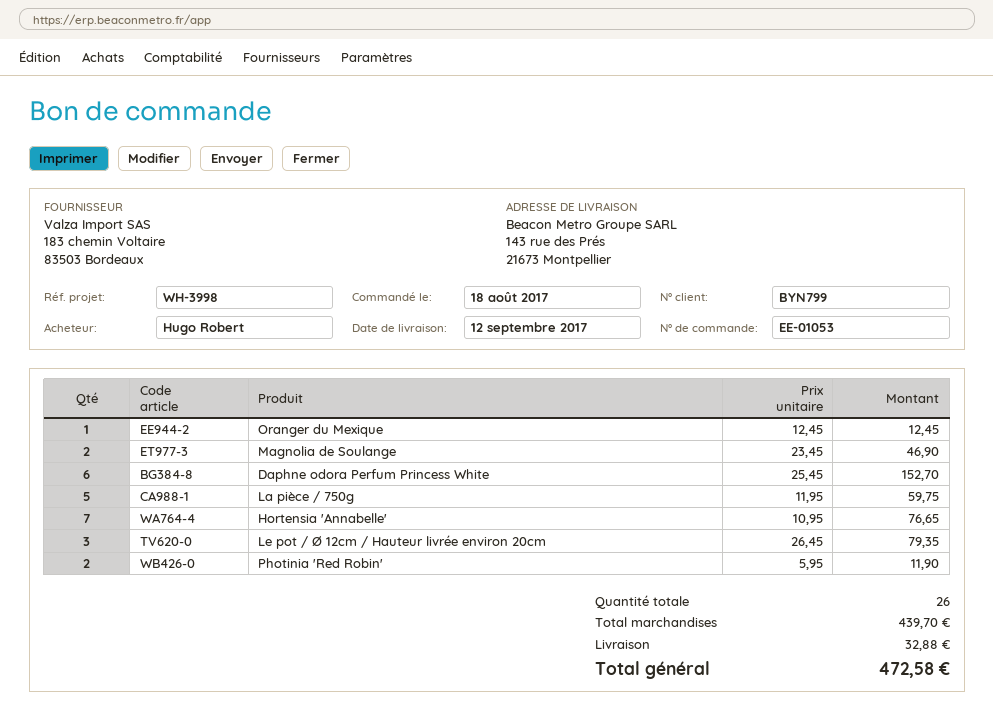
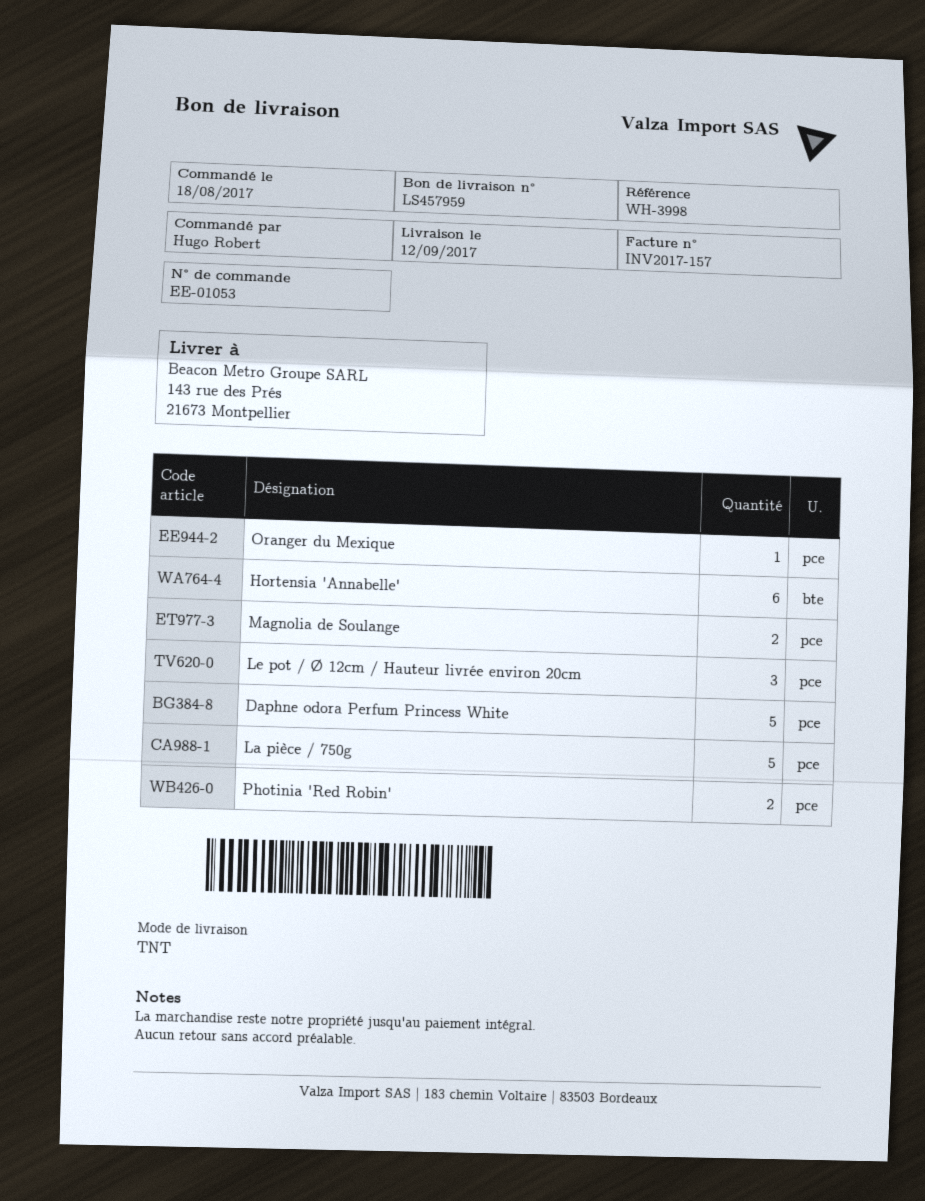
Daphne odora Perfum Princess White: 6 -> 5
Hortensia 'Annabelle': 7 -> 6

